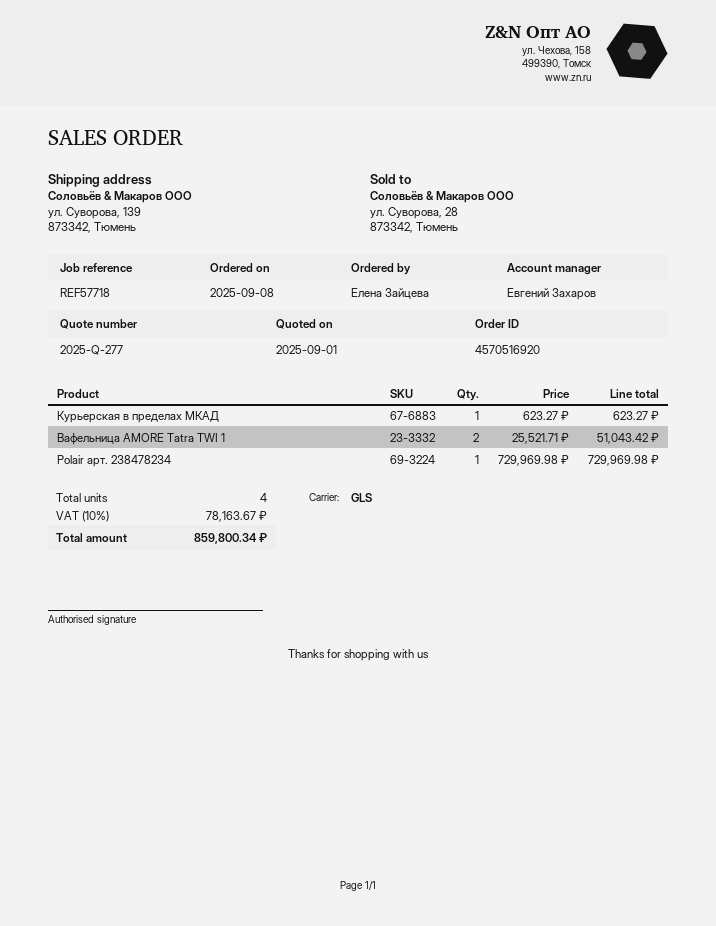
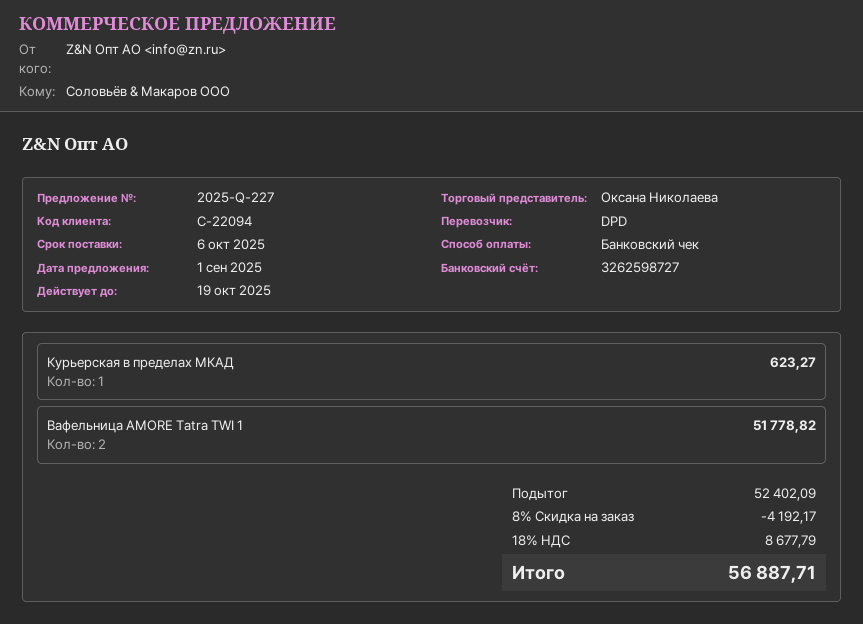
quote number: 2025-Q-277 -> 2025-Q-227
sales rep: Евгений Захаров -> Оксана Николаева
shipping method: GLS -> DPD
Вафельница AMORE Tatra TWI 1: 2 for 51043.42 -> 2 for 51778.82
Polair арт. 238478234: 1 for 729969.98 -> none
discount: none -> 8% = 4192.17
tax: 10% = 78163.67 -> 18% = 8677.79
total: 859800.34 -> 56887.71

